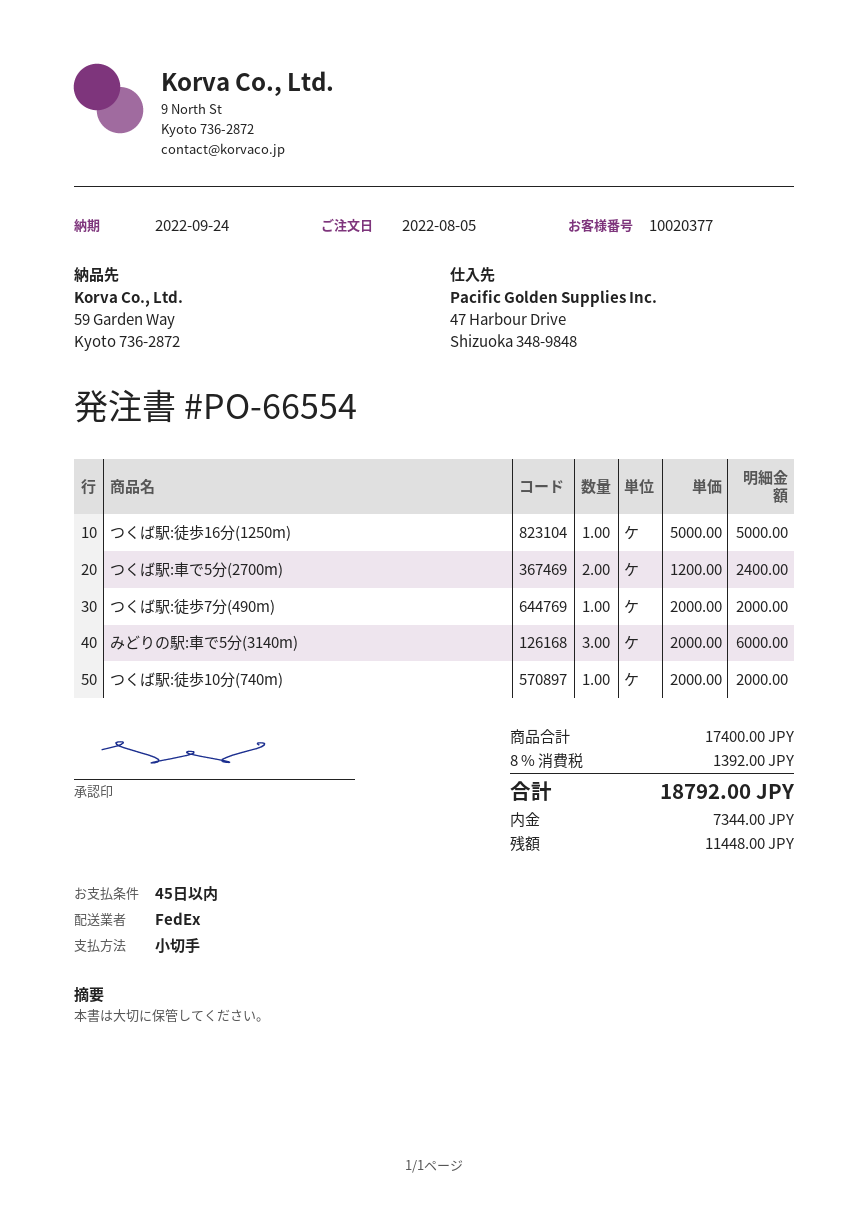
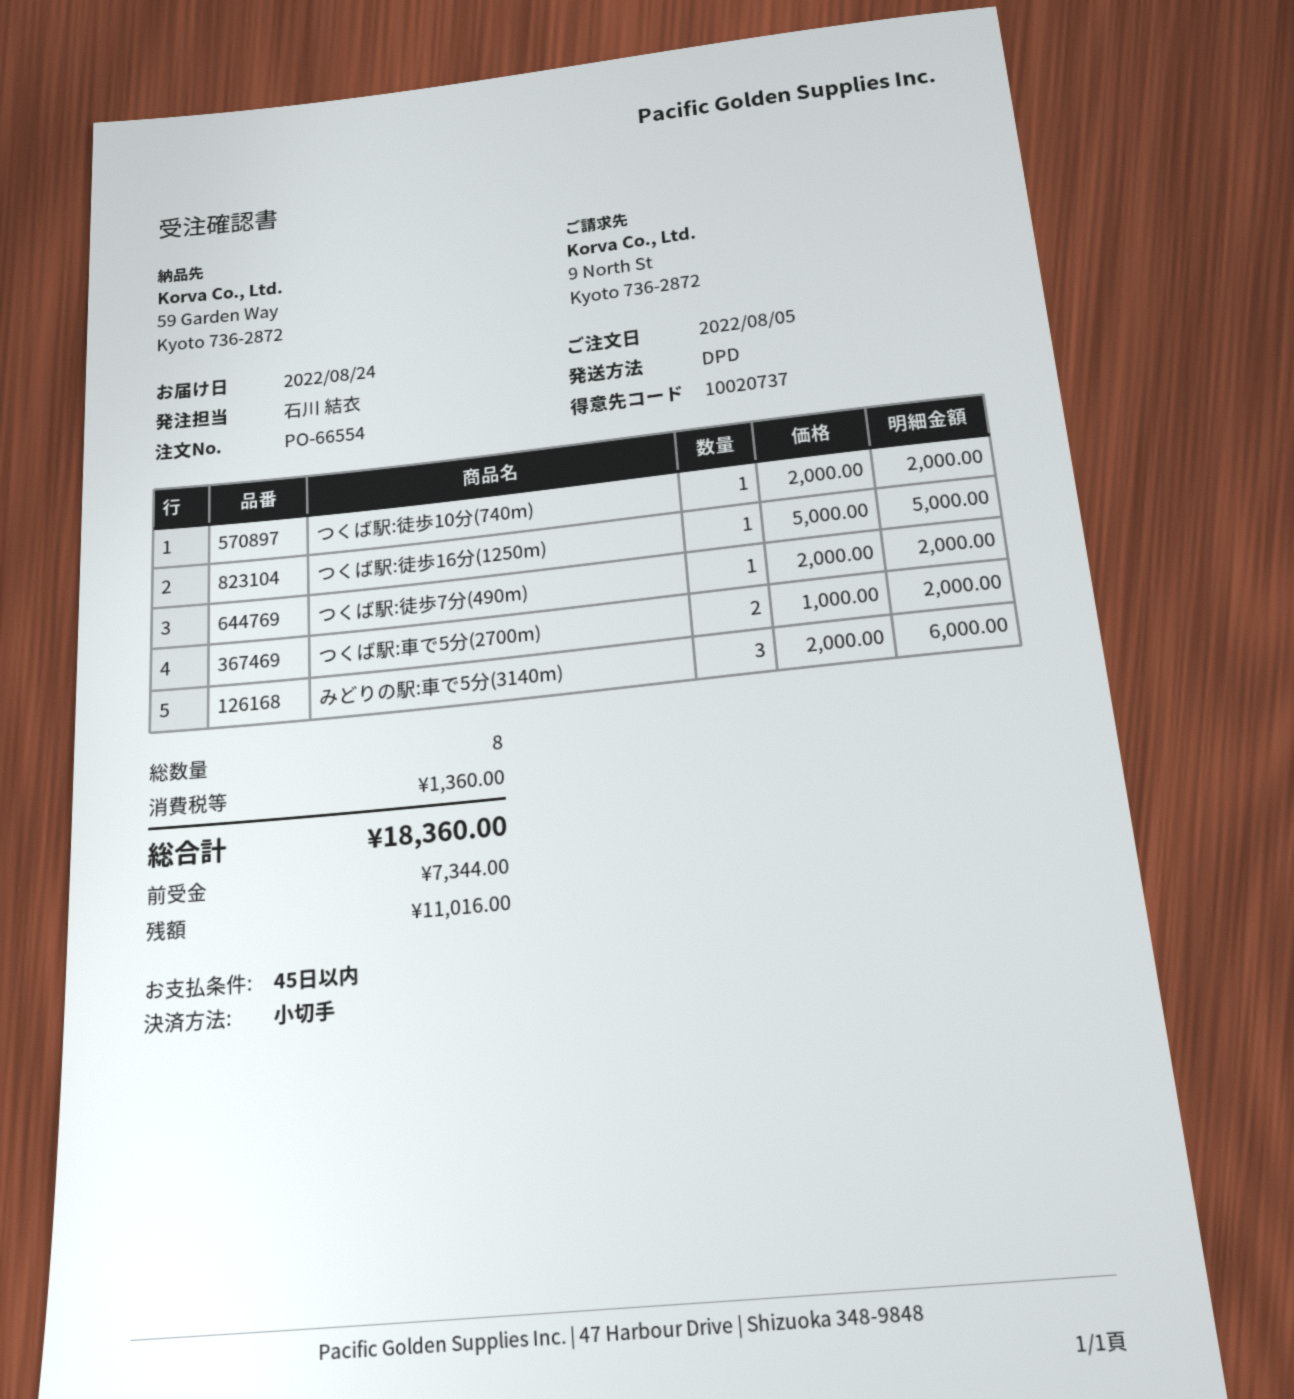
delivery date: 2022-09-24 -> 2022-08-24
customer number: 10020377 -> 10020737
shipping method: FedEx -> DPD
つくば駅:車で5分(2700m): 2 x 1200.00 = 2400.00 -> 2 x 1000.00 = 2000.00
tax: 1392.00 -> 1360.00
total: 18792.00 -> 18360.00
balance: 11448.00 -> 11016.00

